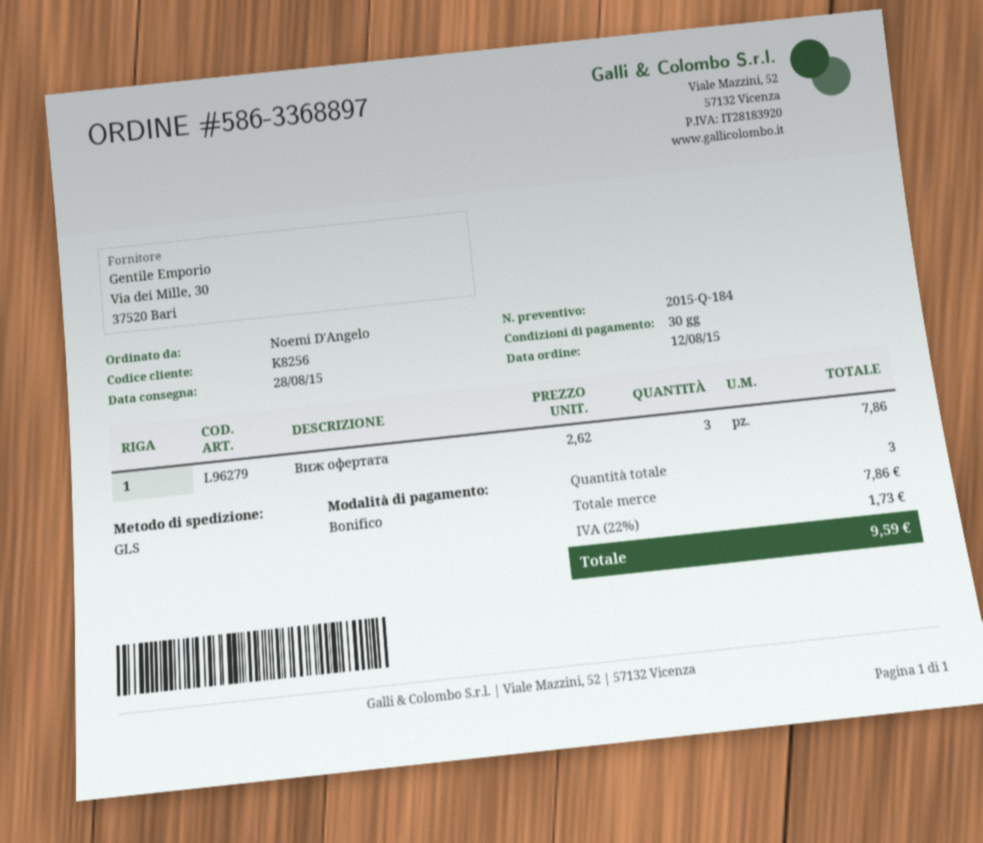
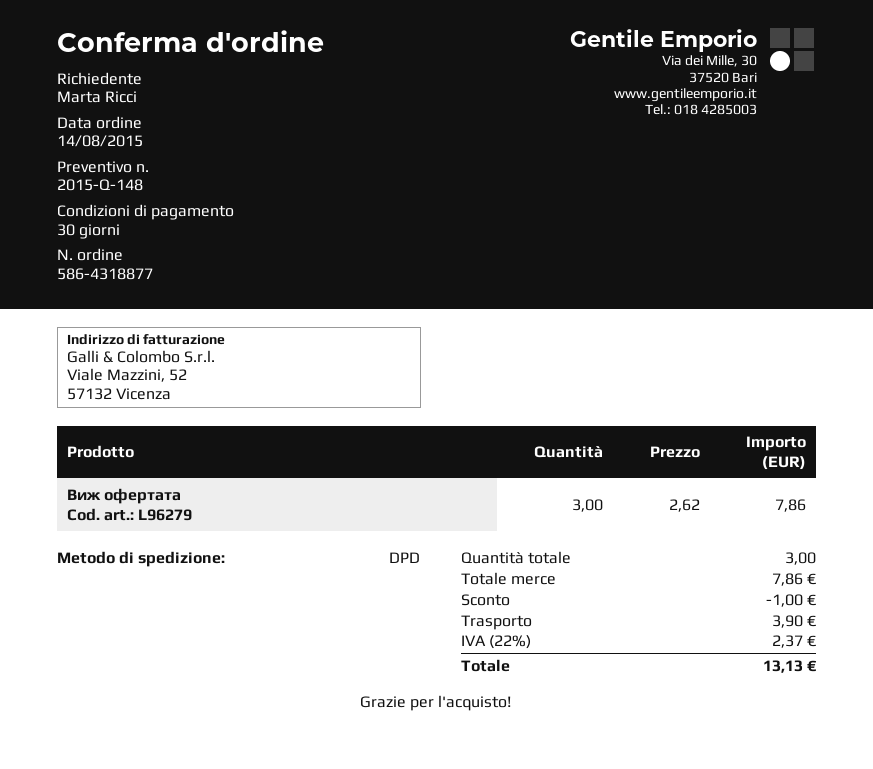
quote number: 2015-Q-184 -> 2015-Q-148
order number: 586-3368897 -> 586-4318877
order date: 2015-08-12 -> 2015-08-14
ordered by: Noemi D'Angelo -> Marta Ricci
shipping method: GLS -> DPD
discount: none -> 1.00
shipping: none -> 3.90
tax: 22% = 1.73 -> 22% = 2.37
total: 9.59 -> 13.13

